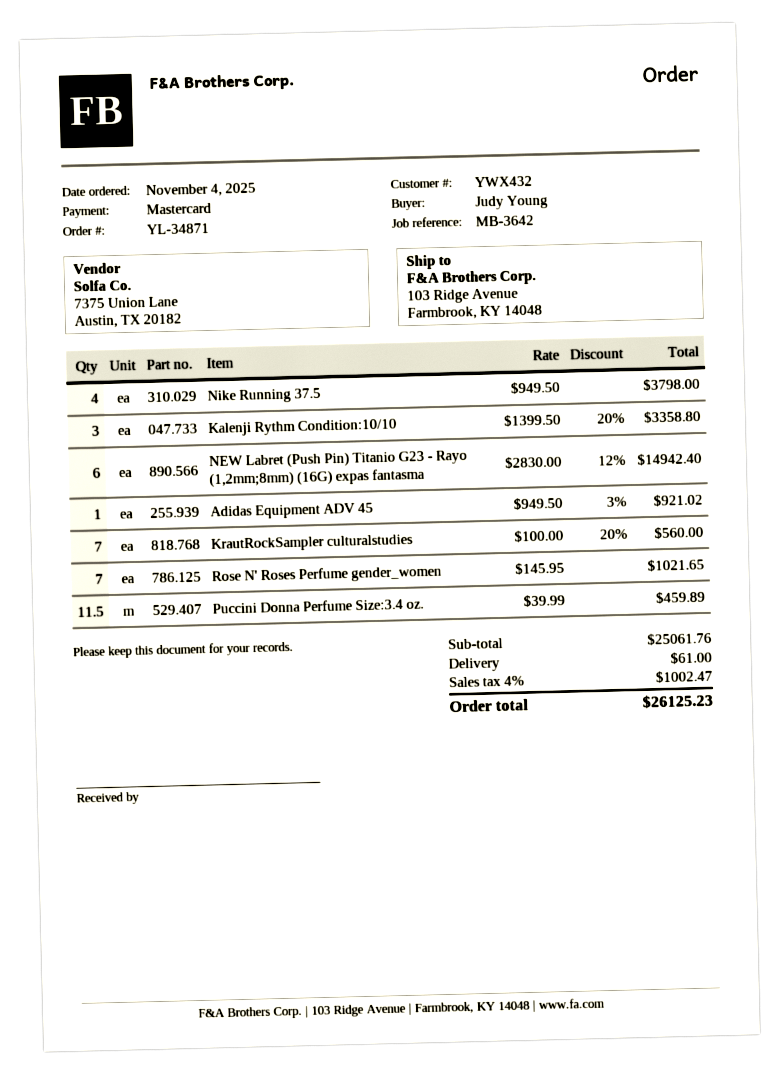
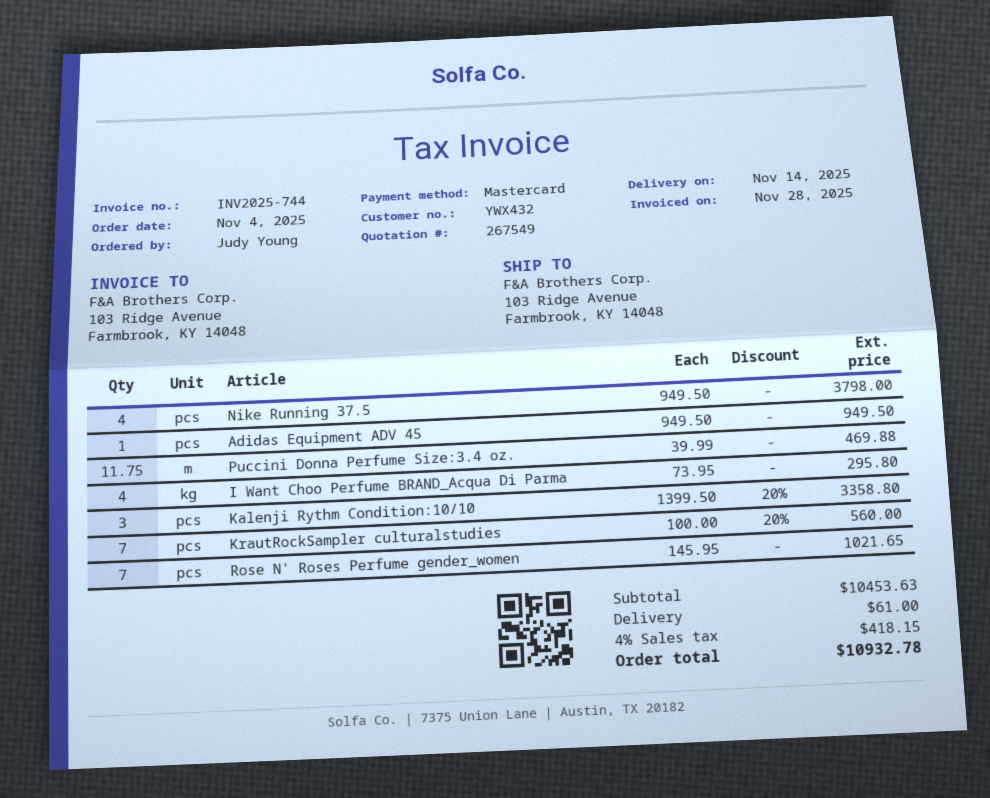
NEW Labret (Push Pin) Titanio G23 - Rayo (1,2mm;8mm) (16G) expas fantasma: 6 x 2830.00 - 12% = 14942.40 -> none
Adidas Equipment ADV 45: 1 x 949.50 - 3% = 921.02 -> 1 x 949.50 = 949.50
Puccini Donna Perfume Size:3.4 oz.: 11.5 x 39.99 = 459.89 -> 11.75 x 39.99 = 469.88
I Want Choo Perfume BRAND_Acqua Di Parma: none -> 4 x 73.95 = 295.80
subtotal: 25061.76 -> 10453.63
tax: 4% = 1002.47 -> 4% = 418.15
total: 26125.23 -> 10932.78

